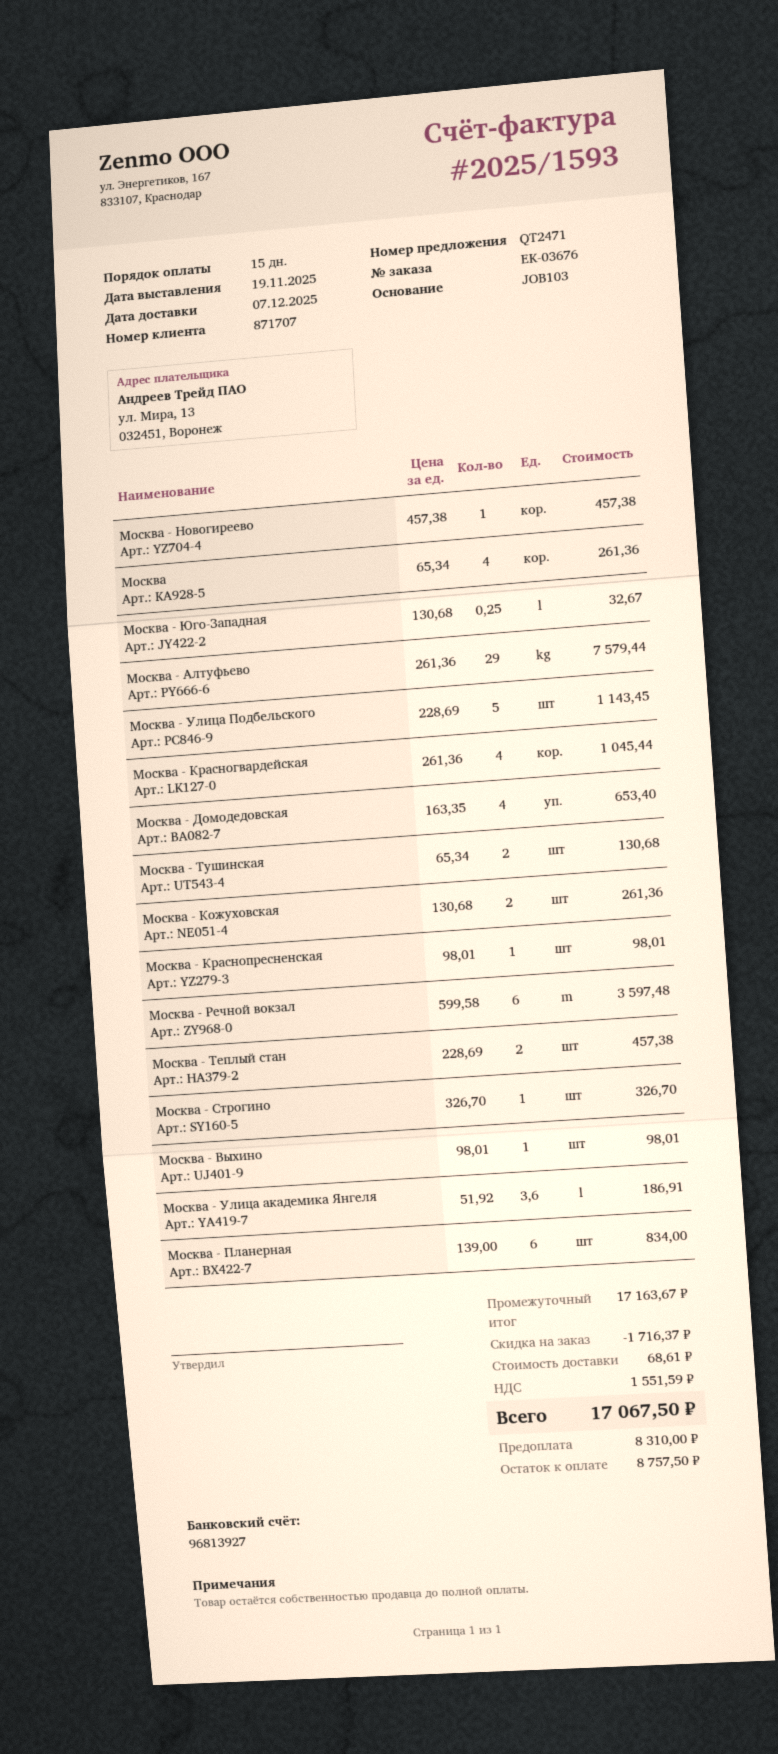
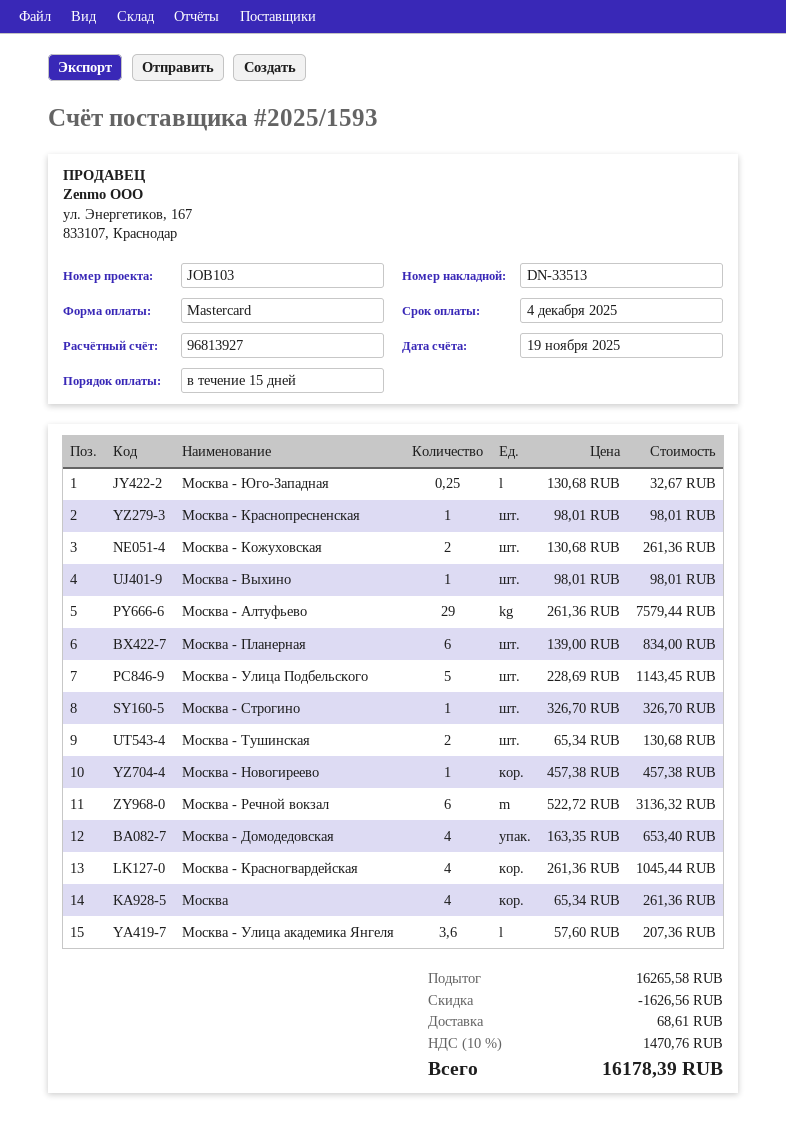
Москва - Речной вокзал: 6 x 599.58 = 3597.48 -> 6 x 522.72 = 3136.32
Москва - Теплый стан: 2 x 228.69 = 457.38 -> none
Москва - Улица академика Янгеля: 3.6 x 51.92 = 186.91 -> 3.6 x 57.60 = 207.36
subtotal: 17163.67 -> 16265.58
discount: 1716.37 -> 1626.56
tax: 1551.59 -> 1470.76
total: 17067.50 -> 16178.39

